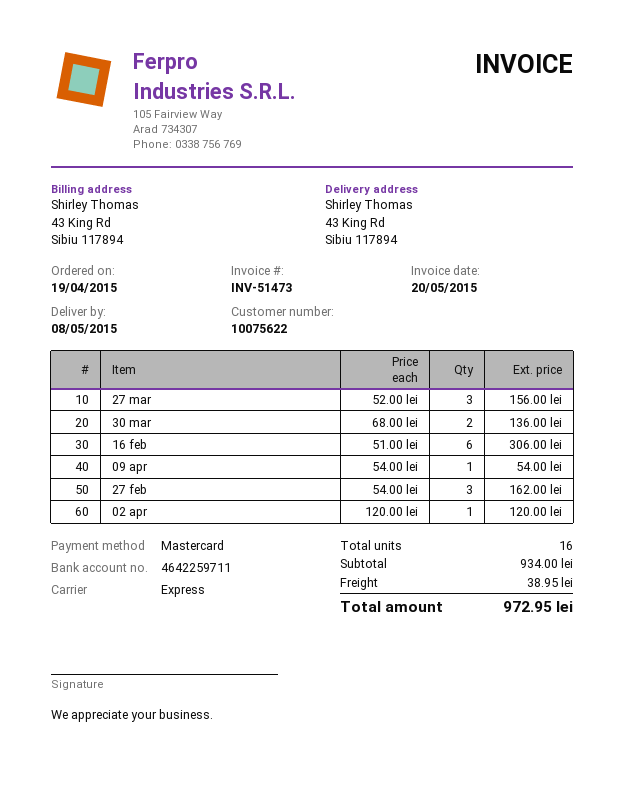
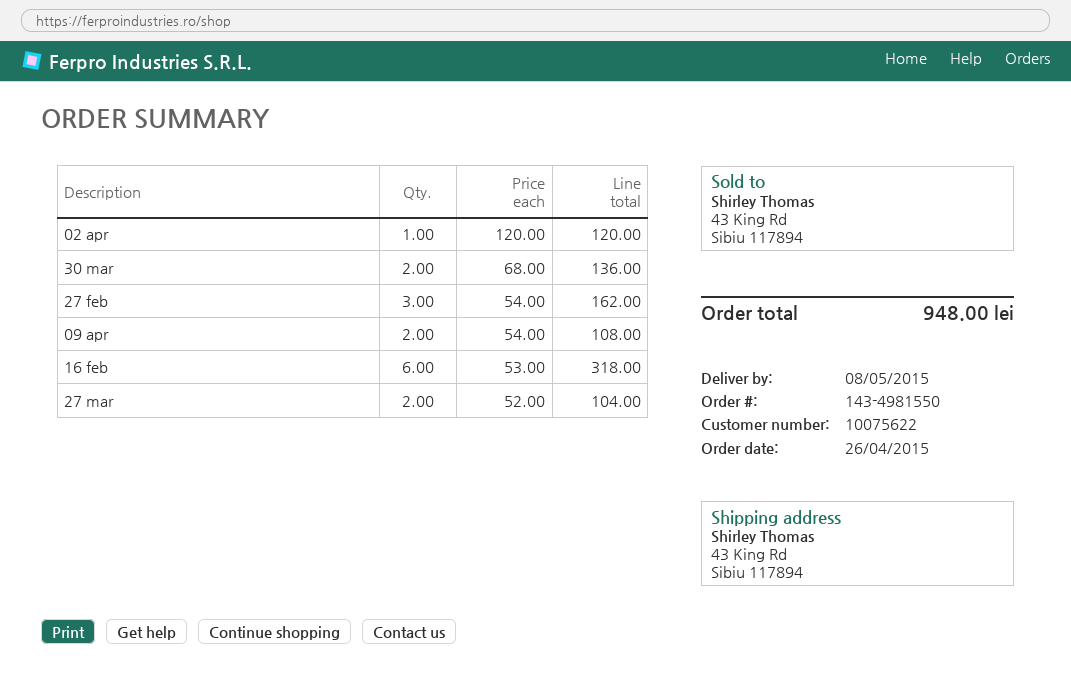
order date: 2015-04-19 -> 2015-04-26
27 mar: 3 x 52.00 = 156.00 -> 2 x 52.00 = 104.00
16 feb: 6 x 51.00 = 306.00 -> 6 x 53.00 = 318.00
09 apr: 1 x 54.00 = 54.00 -> 2 x 54.00 = 108.00
shipping: 38.95 -> none
total: 972.95 -> 948.00

